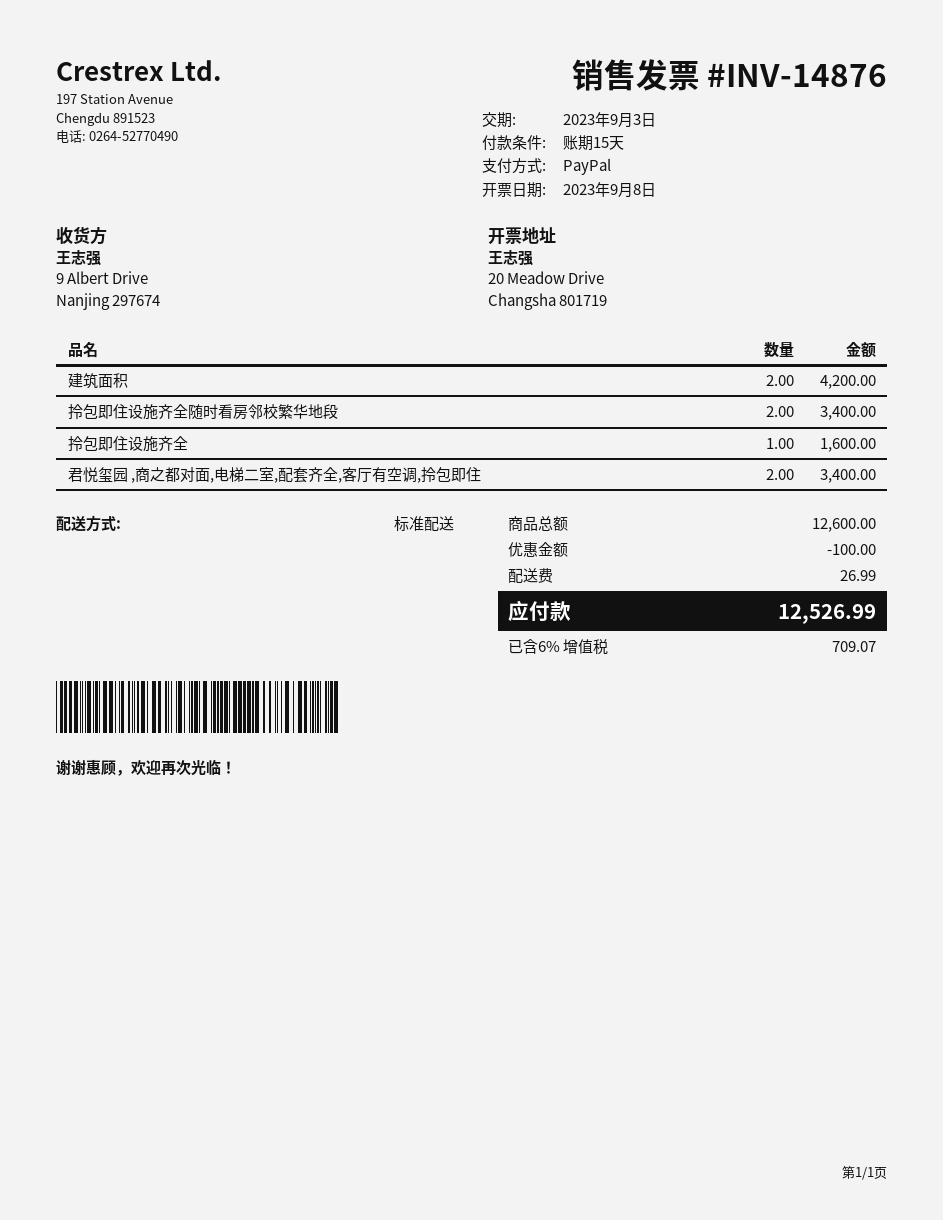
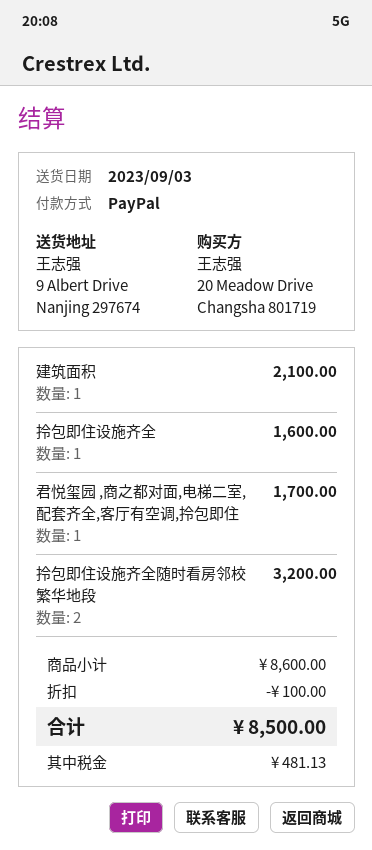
建筑面积: 2 for 4200.00 -> 1 for 2100.00
拎包即住设施齐全随时看房邻校繁华地段: 2 for 3400.00 -> 2 for 3200.00
君悦玺园 ,商之都对面,电梯二室,配套齐全,客厅有空调,拎包即住: 2 for 3400.00 -> 1 for 1700.00
subtotal: 12600.00 -> 8600.00
shipping: 26.99 -> none
tax: 709.07 -> 481.13
total: 12526.99 -> 8500.00

